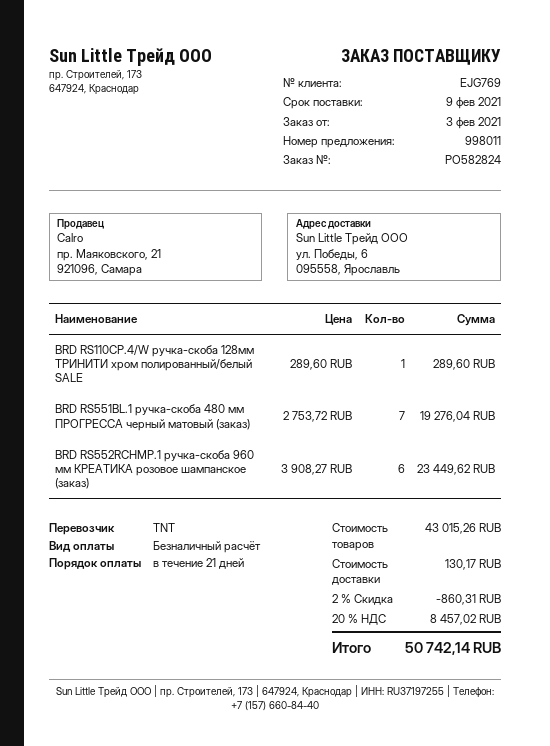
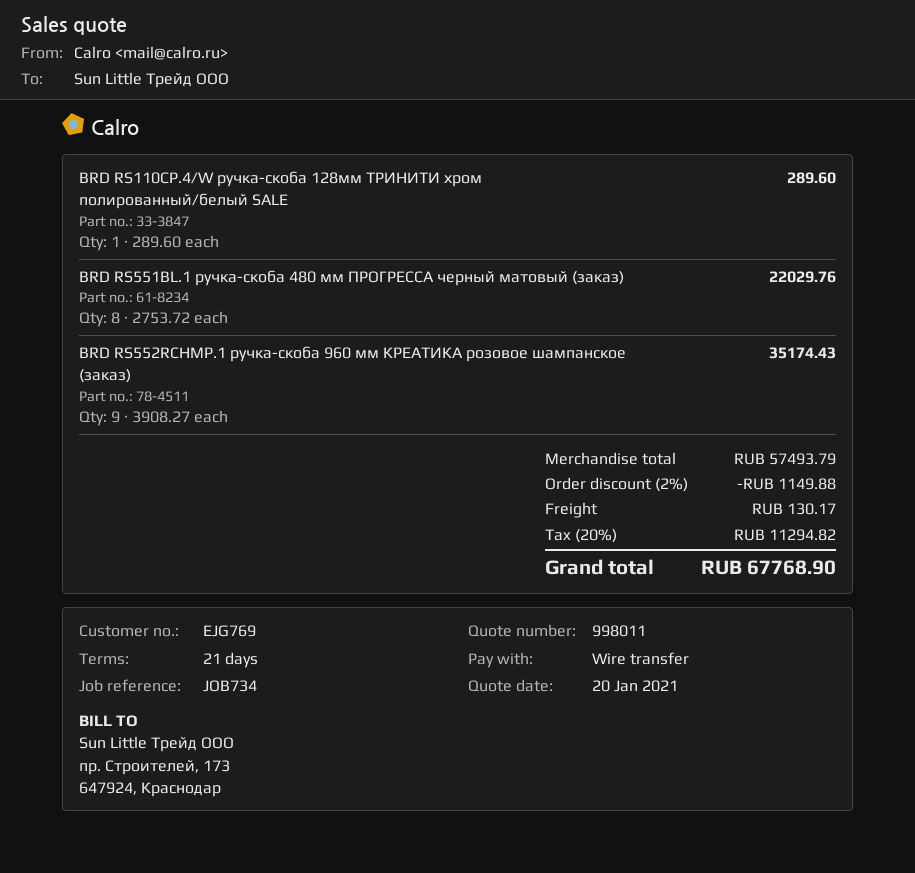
BRD RS551BL.1 ручка-скоба 480 мм ПРОГРЕССА черный матовый (заказ): 7 x 2753.72 = 19276.04 -> 8 x 2753.72 = 22029.76
BRD RS552RCHMP.1 ручка-скоба 960 мм КРЕАТИКА розовое шампанское (заказ): 6 x 3908.27 = 23449.62 -> 9 x 3908.27 = 35174.43
subtotal: 43015.26 -> 57493.79
discount: 2% = 860.31 -> 2% = 1149.88
tax: 20% = 8457.02 -> 20% = 11294.82
total: 50742.14 -> 67768.90

